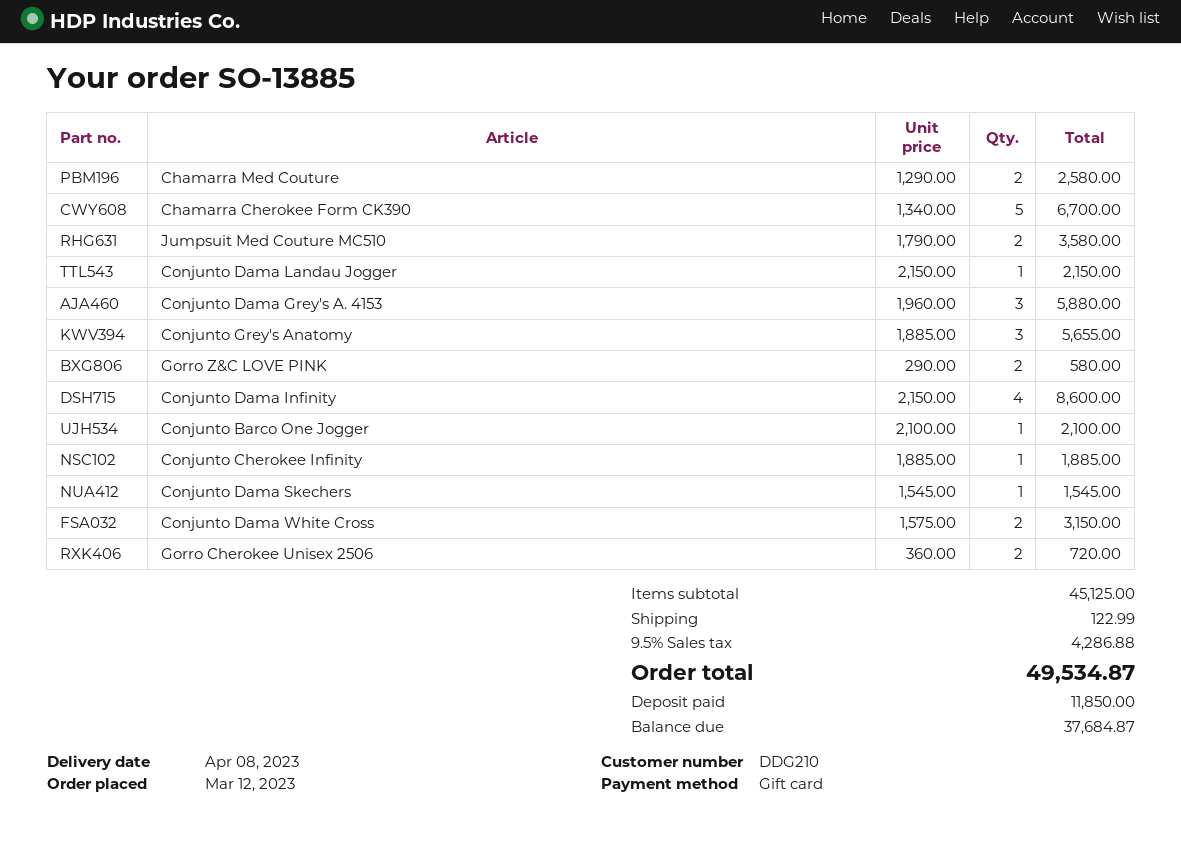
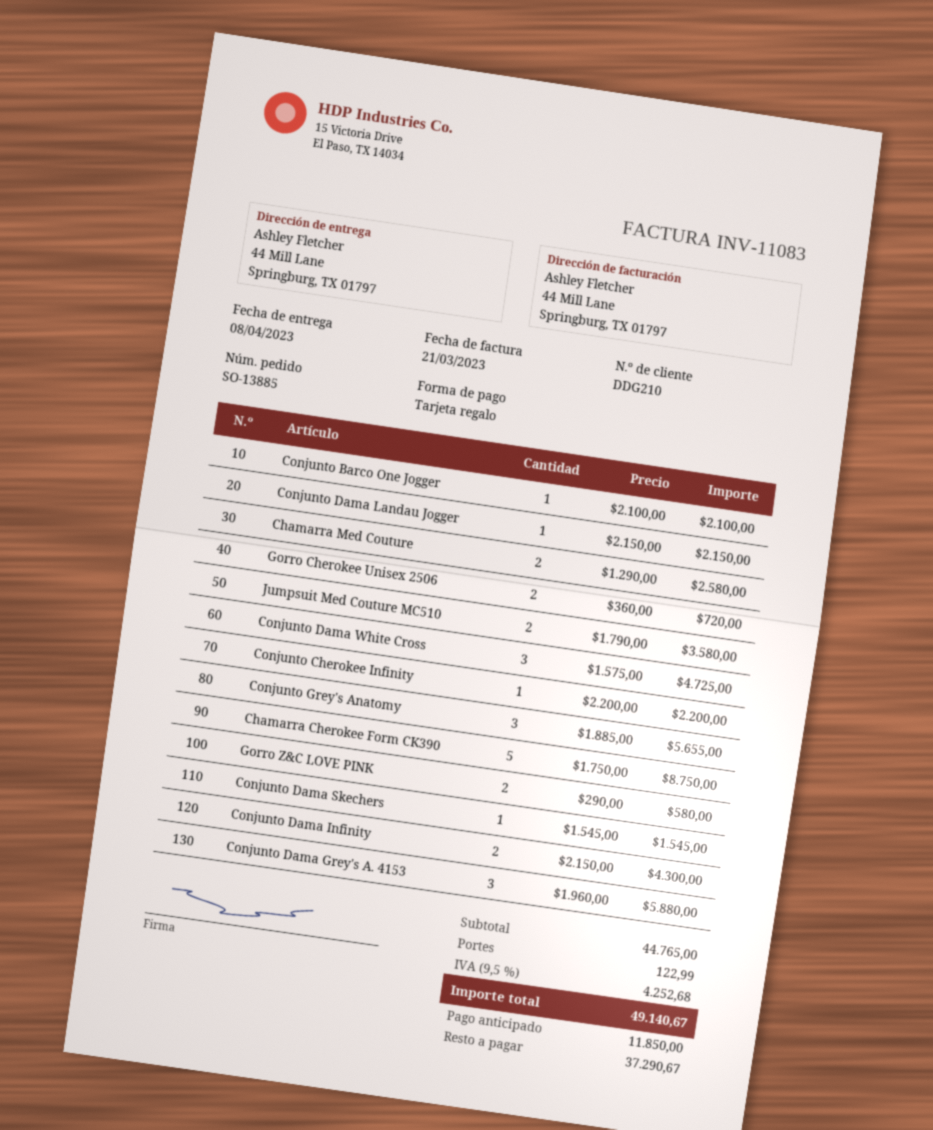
Chamarra Cherokee Form CK390: 5 x 1340.00 = 6700.00 -> 5 x 1750.00 = 8750.00
Conjunto Dama Infinity: 4 x 2150.00 = 8600.00 -> 2 x 2150.00 = 4300.00
Conjunto Cherokee Infinity: 1 x 1885.00 = 1885.00 -> 1 x 2200.00 = 2200.00
Conjunto Dama White Cross: 2 x 1575.00 = 3150.00 -> 3 x 1575.00 = 4725.00
subtotal: 45125.00 -> 44765.00
tax: 9.5% = 4286.88 -> 9.5% = 4252.68
total: 49534.87 -> 49140.67
balance: 37684.87 -> 37290.67

